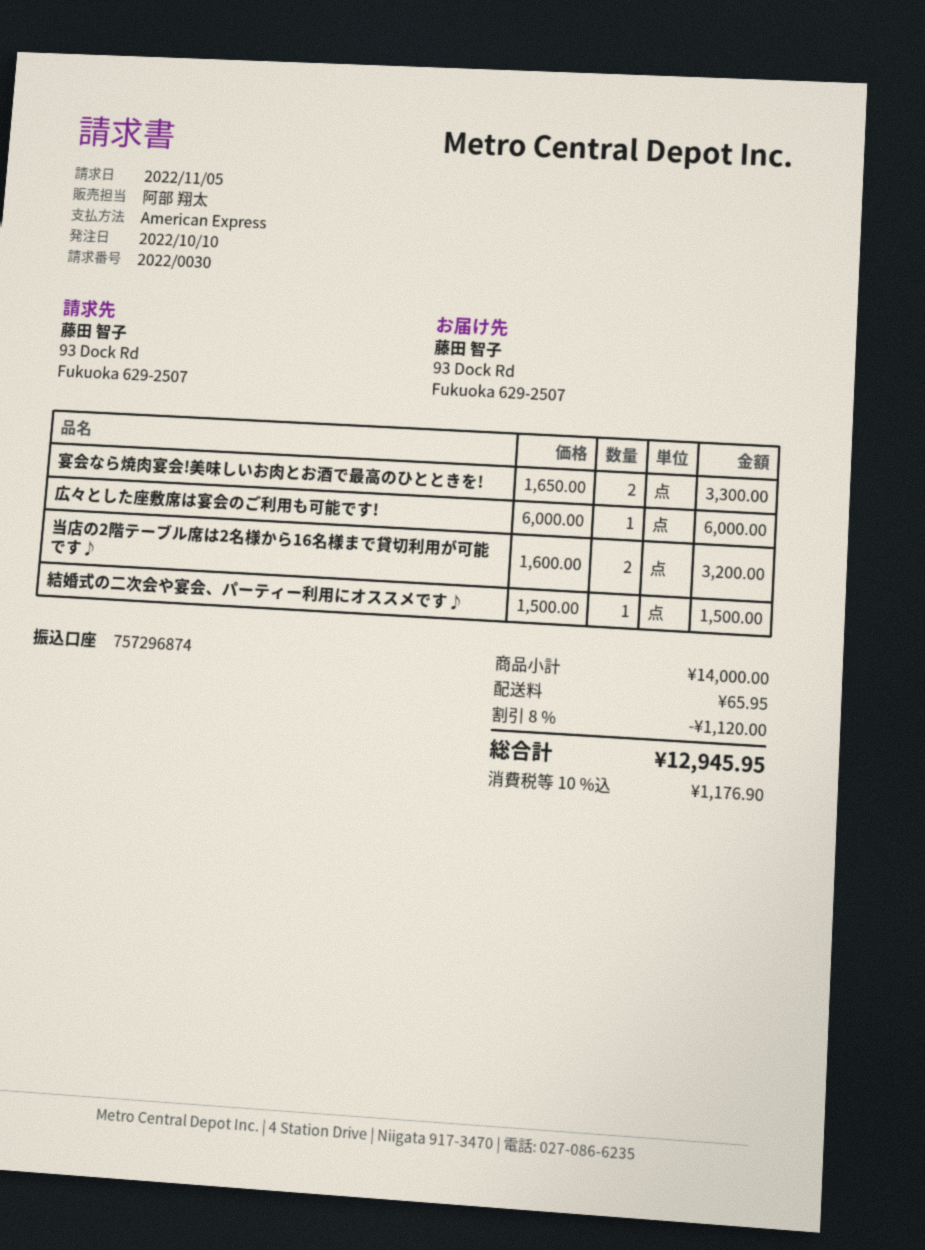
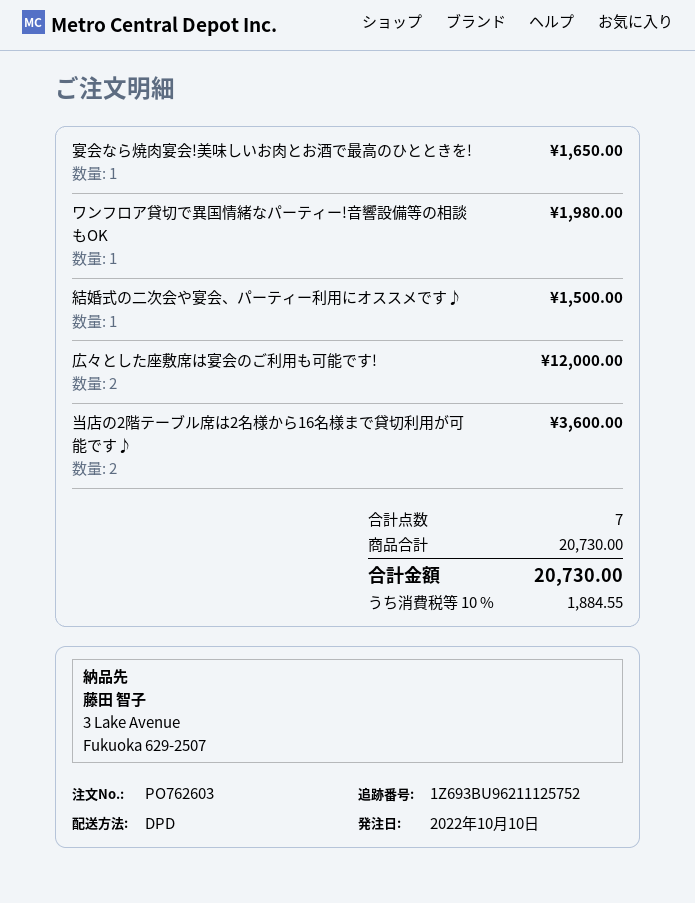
ship to: 93 Dock Rd, Fukuoka 629-2507 -> 3 Lake Avenue, Fukuoka 629-2507
宴会なら焼肉宴会!美味しいお肉とお酒で最高のひとときを!: 2 for 3300.00 -> 1 for 1650.00
広々とした座敷席は宴会のご利用も可能です!: 1 for 6000.00 -> 2 for 12000.00
当店の2階テーブル席は2名様から16名様まで貸切利用が可能です♪: 2 for 3200.00 -> 2 for 3600.00
ワンフロア貸切で異国情緒なパーティー!音響設備等の相談もOK: none -> 1 for 1980.00
subtotal: 14000.00 -> 20730.00
discount: 8% = 1120.00 -> none
shipping: 65.95 -> none
tax: 10% = 1176.90 -> 10% = 1884.55
total: 12945.95 -> 20730.00

